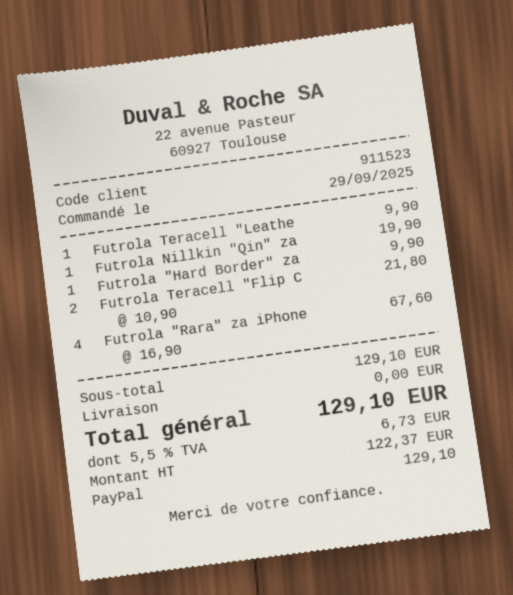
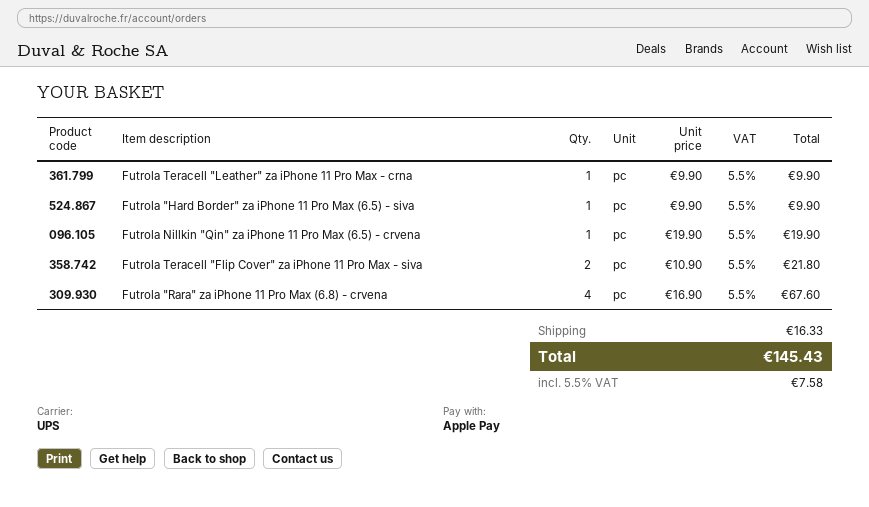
payment method: PayPal -> Apple Pay
shipping: 0.00 -> 16.33
tax: 5.5% = 6.73 -> 5.5% = 7.58
total: 129.10 -> 145.43

